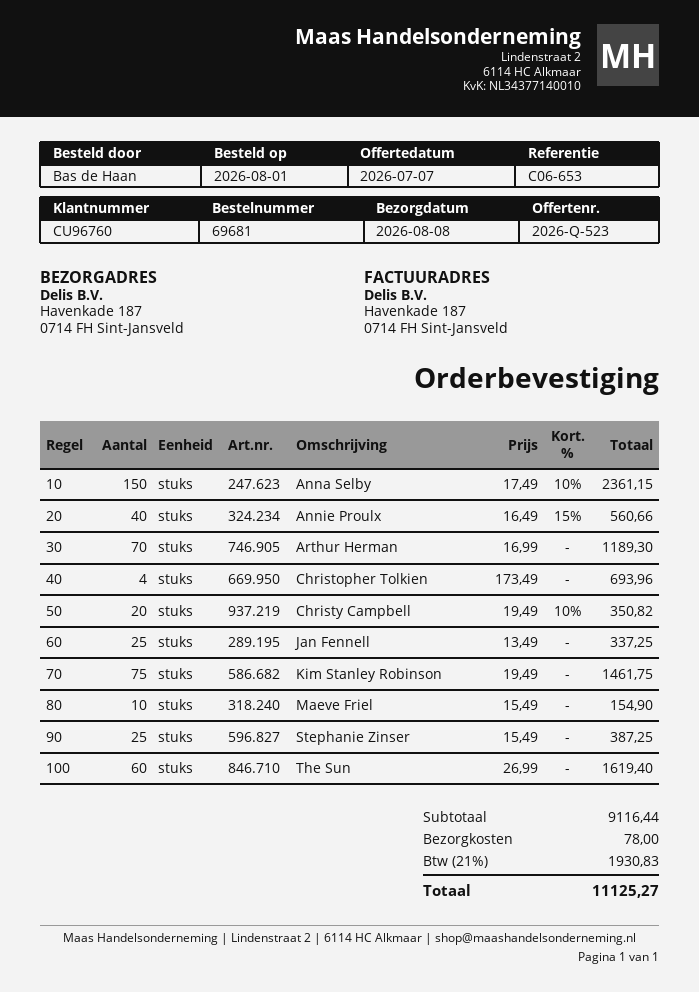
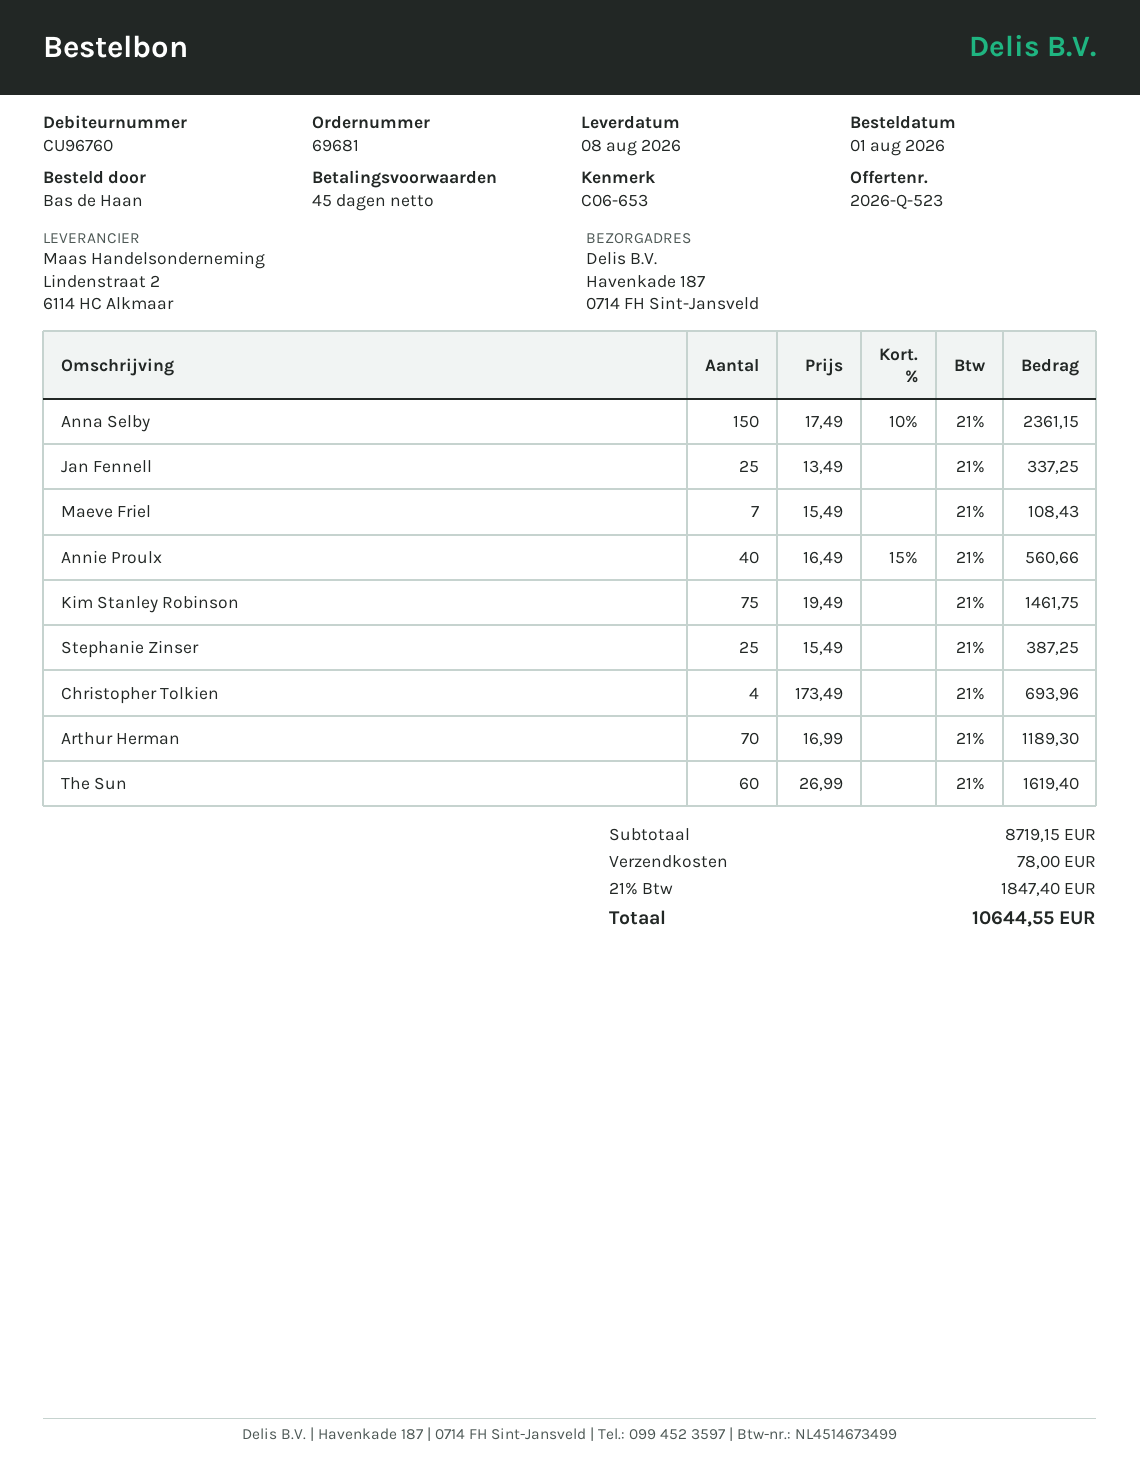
Christy Campbell: 20 x 19.49 - 10% = 350.82 -> none
Maeve Friel: 10 x 15.49 = 154.90 -> 7 x 15.49 = 108.43
subtotal: 9116.44 -> 8719.15
tax: 21% = 1930.83 -> 21% = 1847.40
total: 11125.27 -> 10644.55

